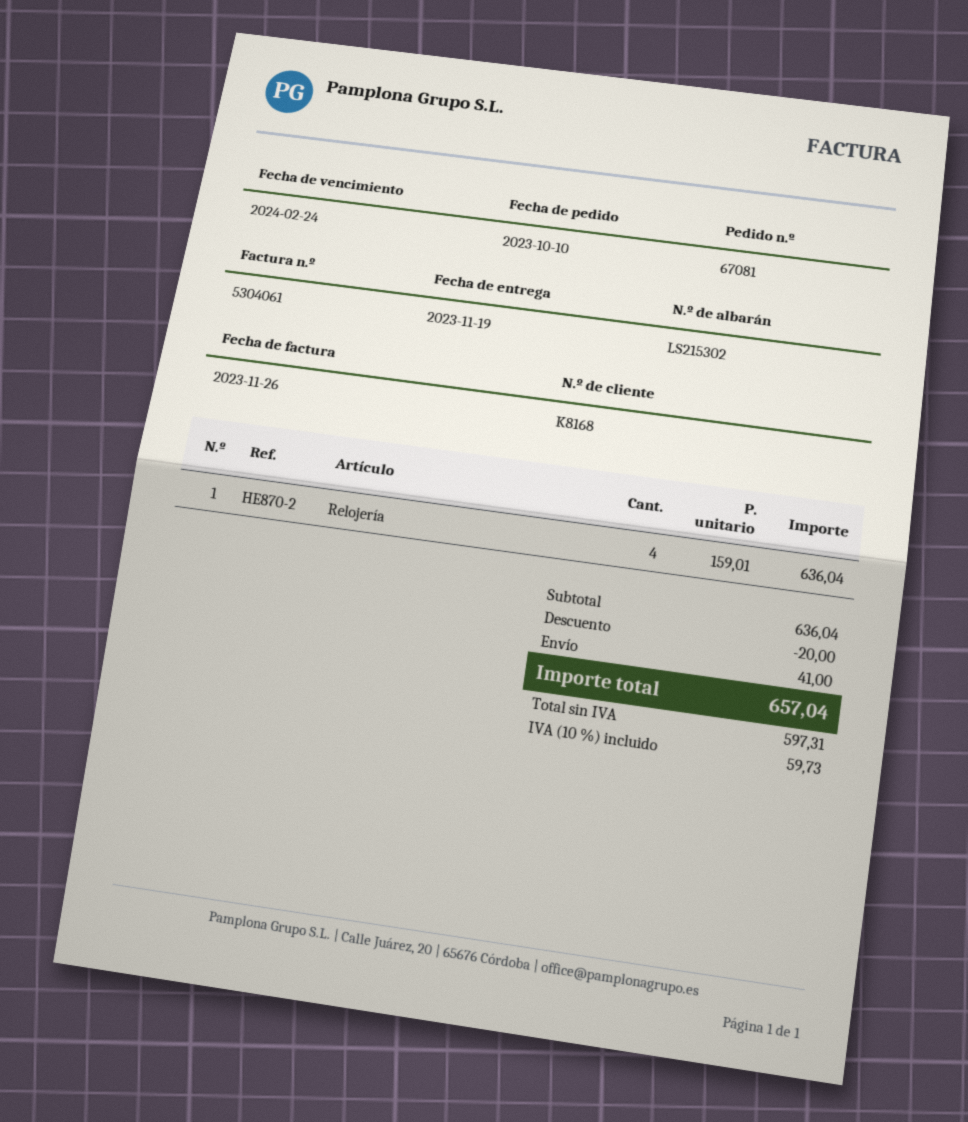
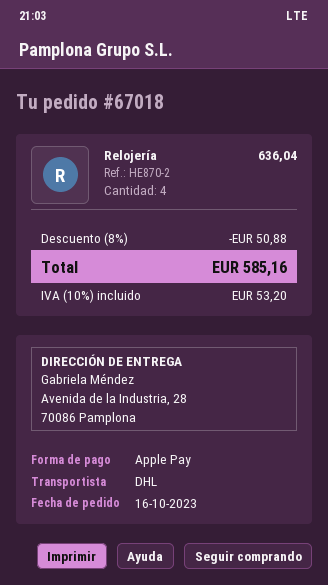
order number: 67081 -> 67018
order date: 2023-10-10 -> 2023-10-16
discount: 20.00 -> 50.88
shipping: 41.00 -> none
tax: 10% = 59.73 -> 10% = 53.20
total: 657.04 -> 585.16

